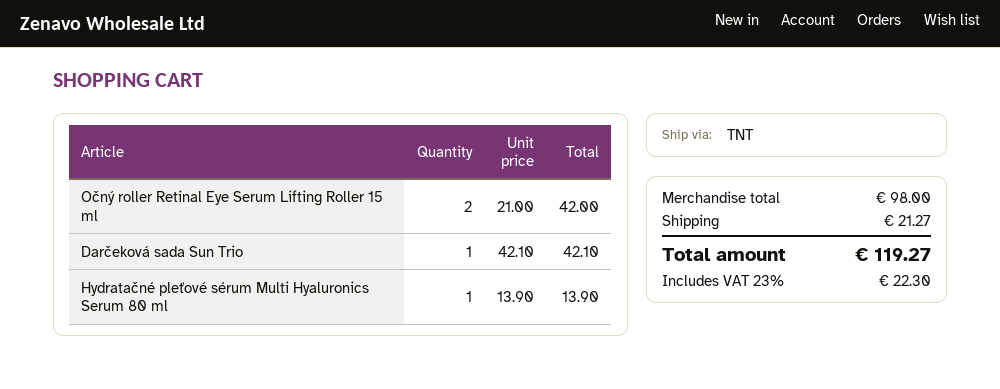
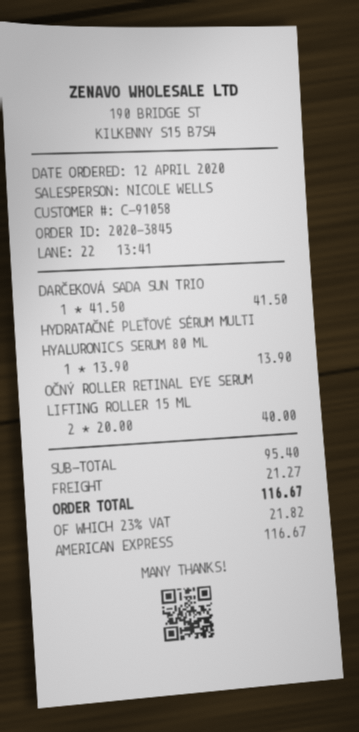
Očný roller Retinal Eye Serum Lifting Roller 15 ml: 2 x 21.00 = 42.00 -> 2 x 20.00 = 40.00
Darčeková sada Sun Trio: 1 x 42.10 = 42.10 -> 1 x 41.50 = 41.50
subtotal: 98.00 -> 95.40
tax: 23% = 22.30 -> 23% = 21.82
total: 119.27 -> 116.67

